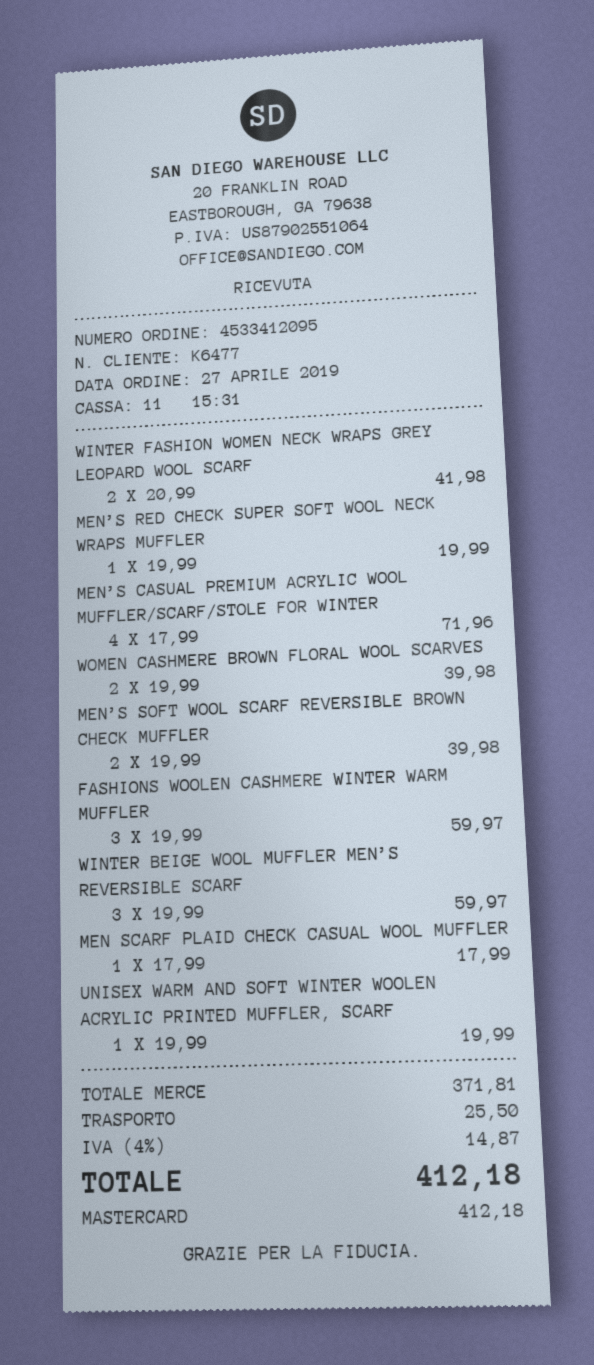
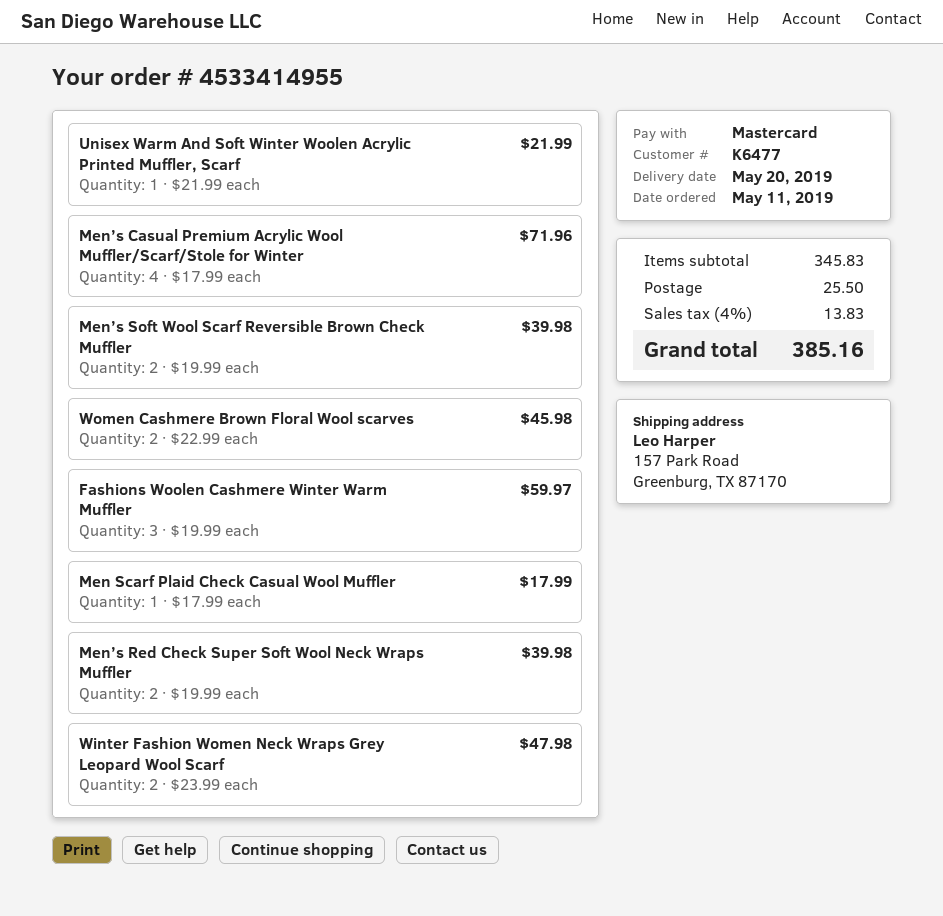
order number: 4533412095 -> 4533414955
order date: 2019-04-27 -> 2019-05-11
WINTER FASHION WOMEN NECK WRAPS GREY LEOPARD WOOL SCARF: 2 x 20.99 = 41.98 -> 2 x 23.99 = 47.98
MEN’S RED CHECK SUPER SOFT WOOL NECK WRAPS MUFFLER: 1 x 19.99 = 19.99 -> 2 x 19.99 = 39.98
WOMEN CASHMERE BROWN FLORAL WOOL SCARVES: 2 x 19.99 = 39.98 -> 2 x 22.99 = 45.98
WINTER BEIGE WOOL MUFFLER MEN’S REVERSIBLE SCARF: 3 x 19.99 = 59.97 -> none
UNISEX WARM AND SOFT WINTER WOOLEN ACRYLIC PRINTED MUFFLER, SCARF: 1 x 19.99 = 19.99 -> 1 x 21.99 = 21.99
subtotal: 371.81 -> 345.83
tax: 4% = 14.87 -> 4% = 13.83
total: 412.18 -> 385.16

